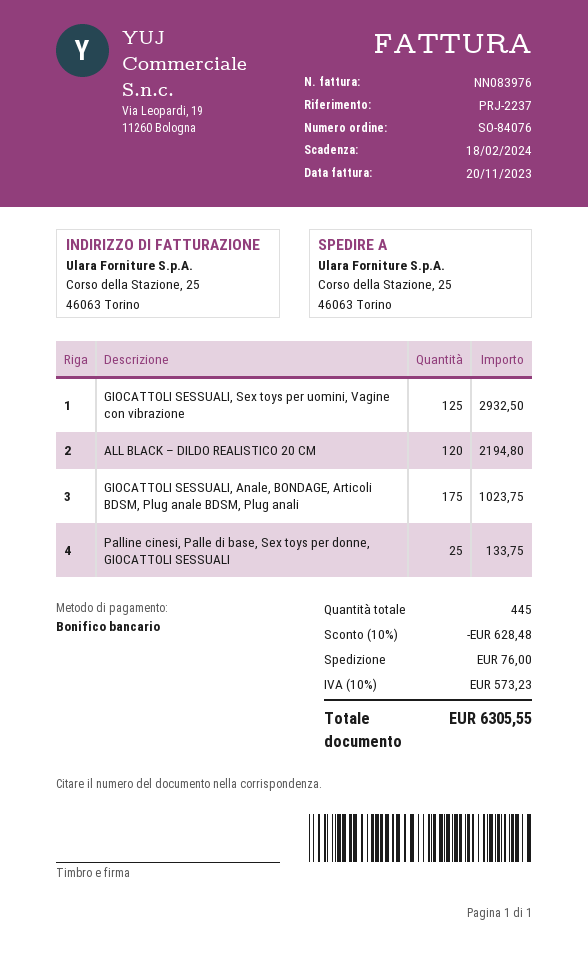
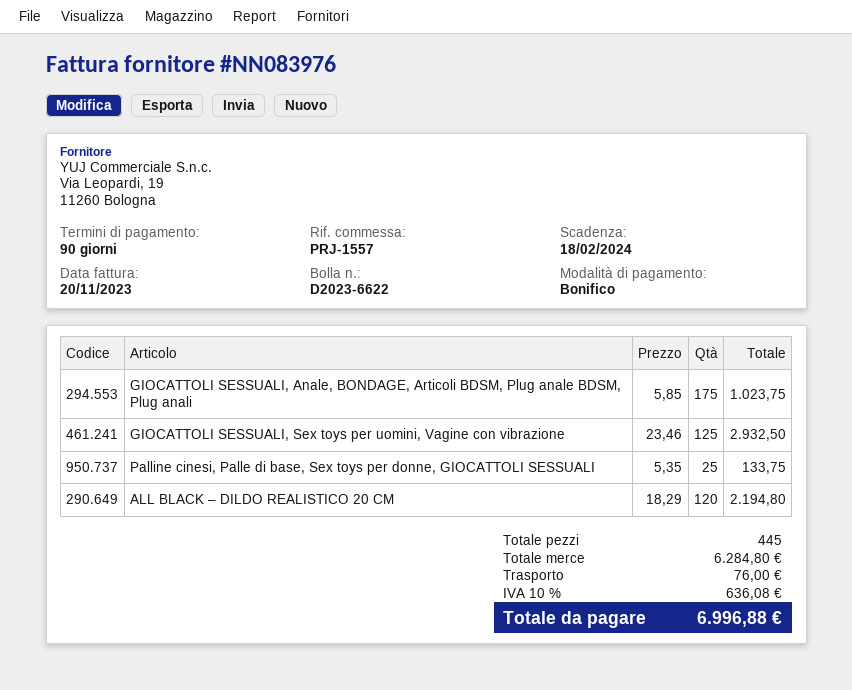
reference: PRJ-2237 -> PRJ-1557
discount: 10% = 628.48 -> none
tax: 10% = 573.23 -> 10% = 636.08
total: 6305.55 -> 6996.88

